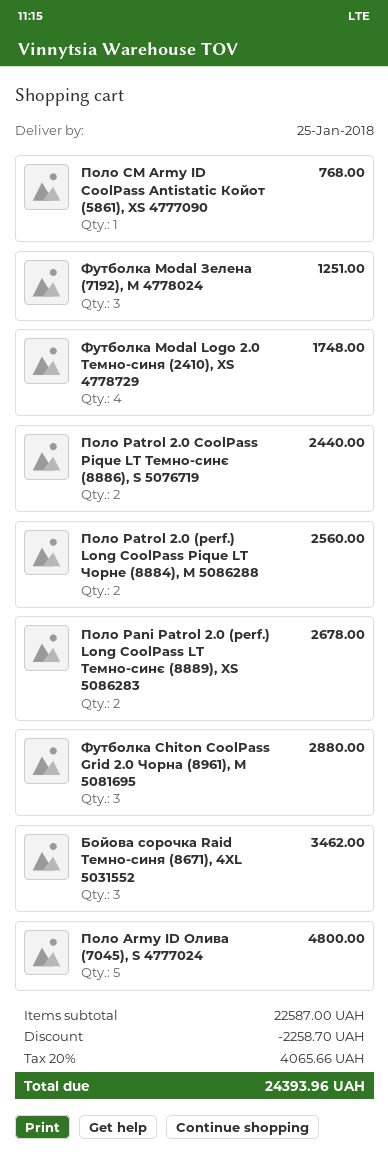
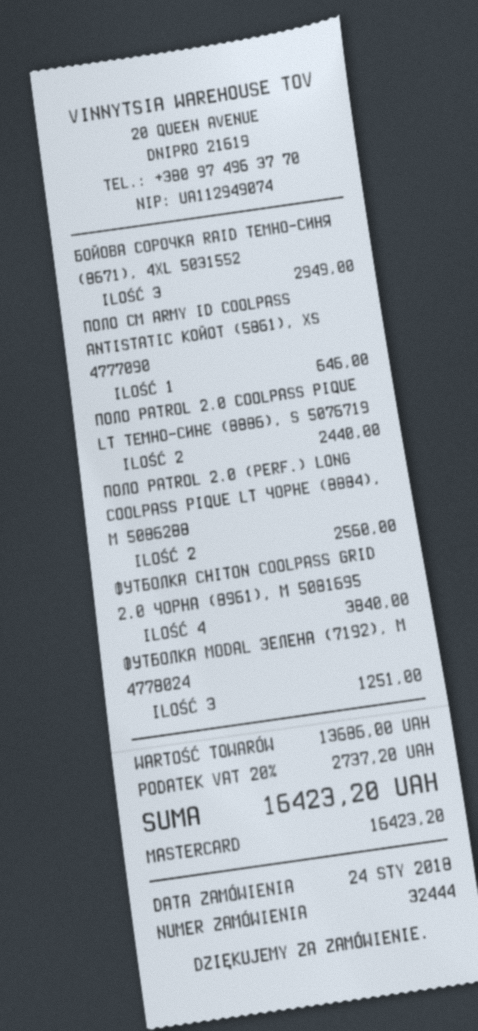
Поло CM Army ID CoolPass Antistatic Койот (5861), XS 4777090: 1 for 768.00 -> 1 for 646.00
Футболка Modal Logo 2.0 Темно-синя (2410), XS 4778729: 4 for 1748.00 -> none
Поло Pani Patrol 2.0 (perf.) Long CoolPass LT Темно-синє (8889), XS 5086283: 2 for 2678.00 -> none
Футболка Chiton CoolPass Grid 2.0 Чорна (8961), M 5081695: 3 for 2880.00 -> 4 for 3840.00
Бойова сорочка Raid Темно-синя (8671), 4XL 5031552: 3 for 3462.00 -> 3 for 2949.00
Поло Army ID Олива (7045), S 4777024: 5 for 4800.00 -> none
subtotal: 22587.00 -> 13686.00
discount: 2258.70 -> none
tax: 20% = 4065.66 -> 20% = 2737.20
total: 24393.96 -> 16423.20

